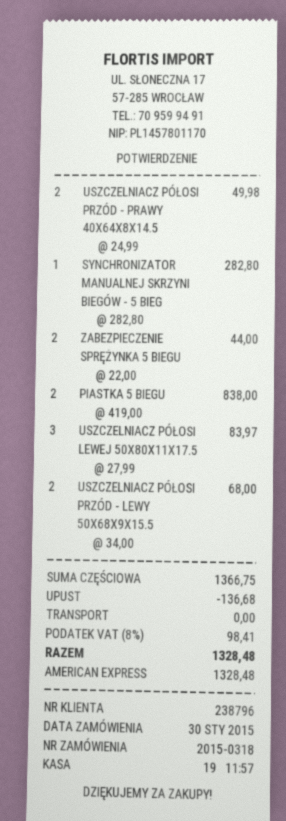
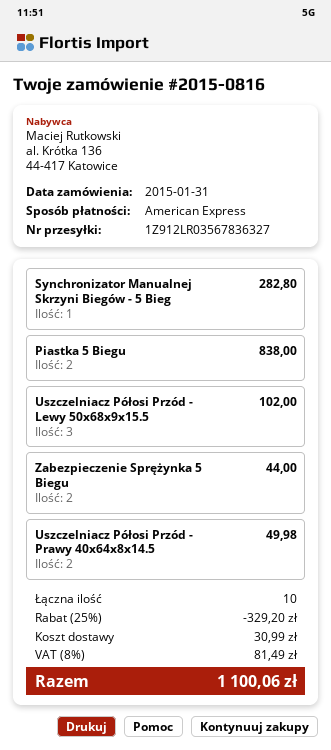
order number: 2015-0318 -> 2015-0816
order date: 2015-01-30 -> 2015-01-31
USZCZELNIACZ PÓŁOSI LEWEJ 50X80X11X17.5: 3 for 83.97 -> none
USZCZELNIACZ PÓŁOSI PRZÓD - LEWY 50X68X9X15.5: 2 for 68.00 -> 3 for 102.00
discount: 136.68 -> 329.20
shipping: 0.00 -> 30.99
tax: 8% = 98.41 -> 8% = 81.49
total: 1328.48 -> 1100.06

